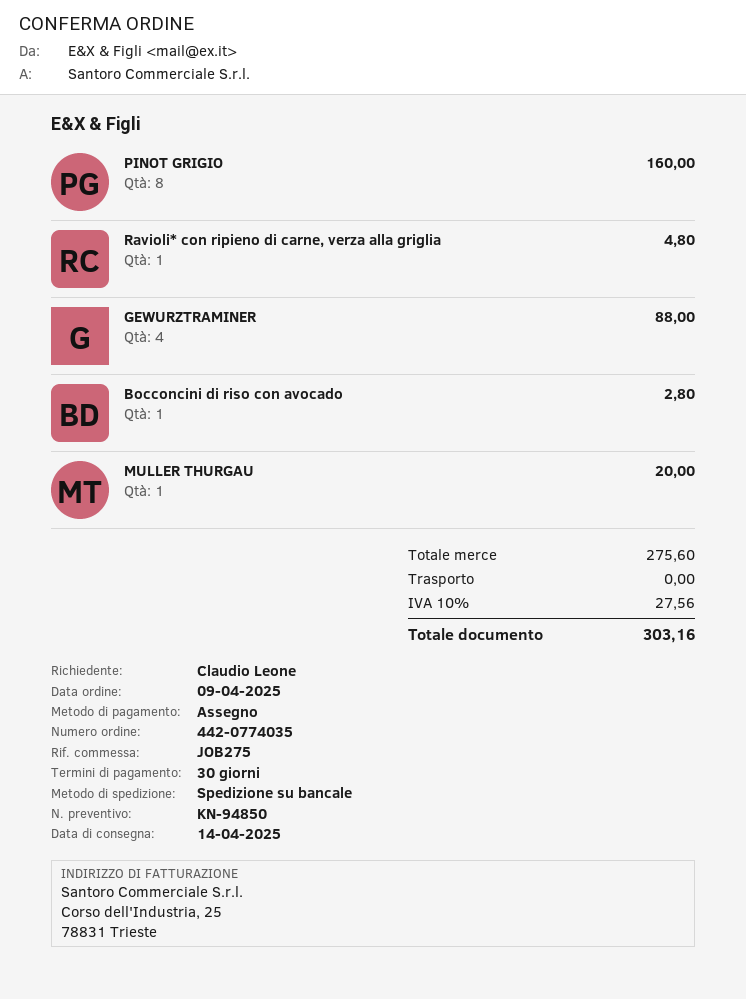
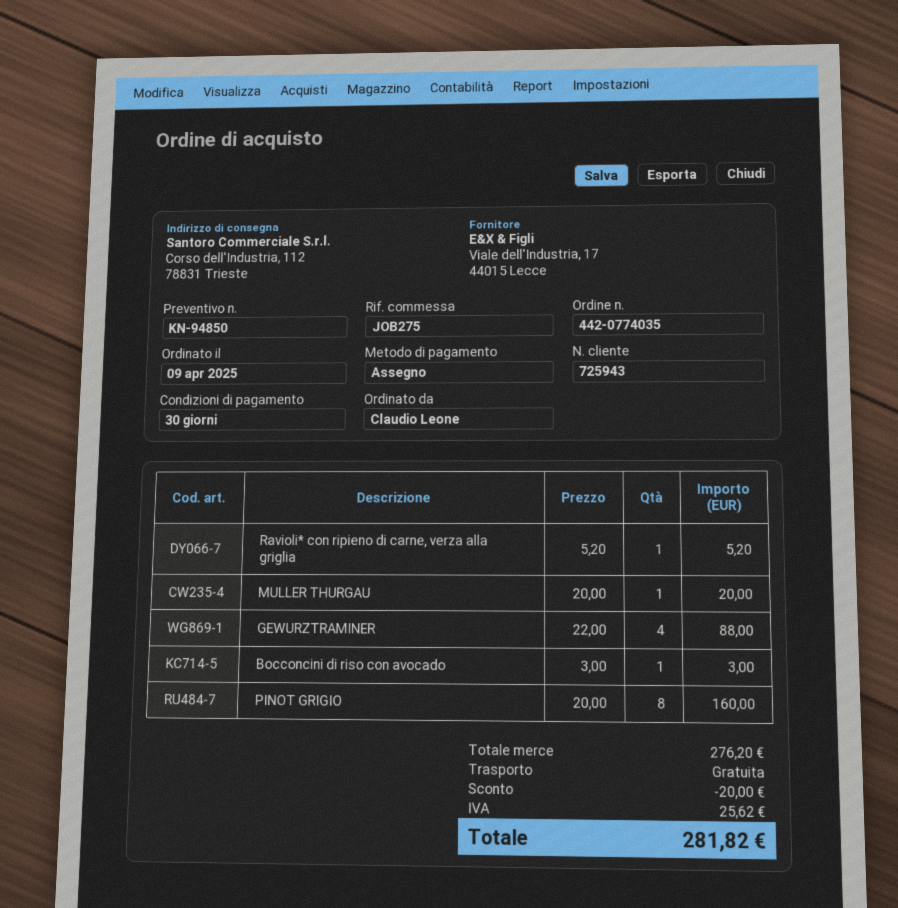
Ravioli* con ripieno di carne, verza alla griglia: 1 for 4.80 -> 1 for 5.20
Bocconcini di riso con avocado: 1 for 2.80 -> 1 for 3.00
subtotal: 275.60 -> 276.20
discount: none -> 20.00
tax: 27.56 -> 25.62
total: 303.16 -> 281.82

